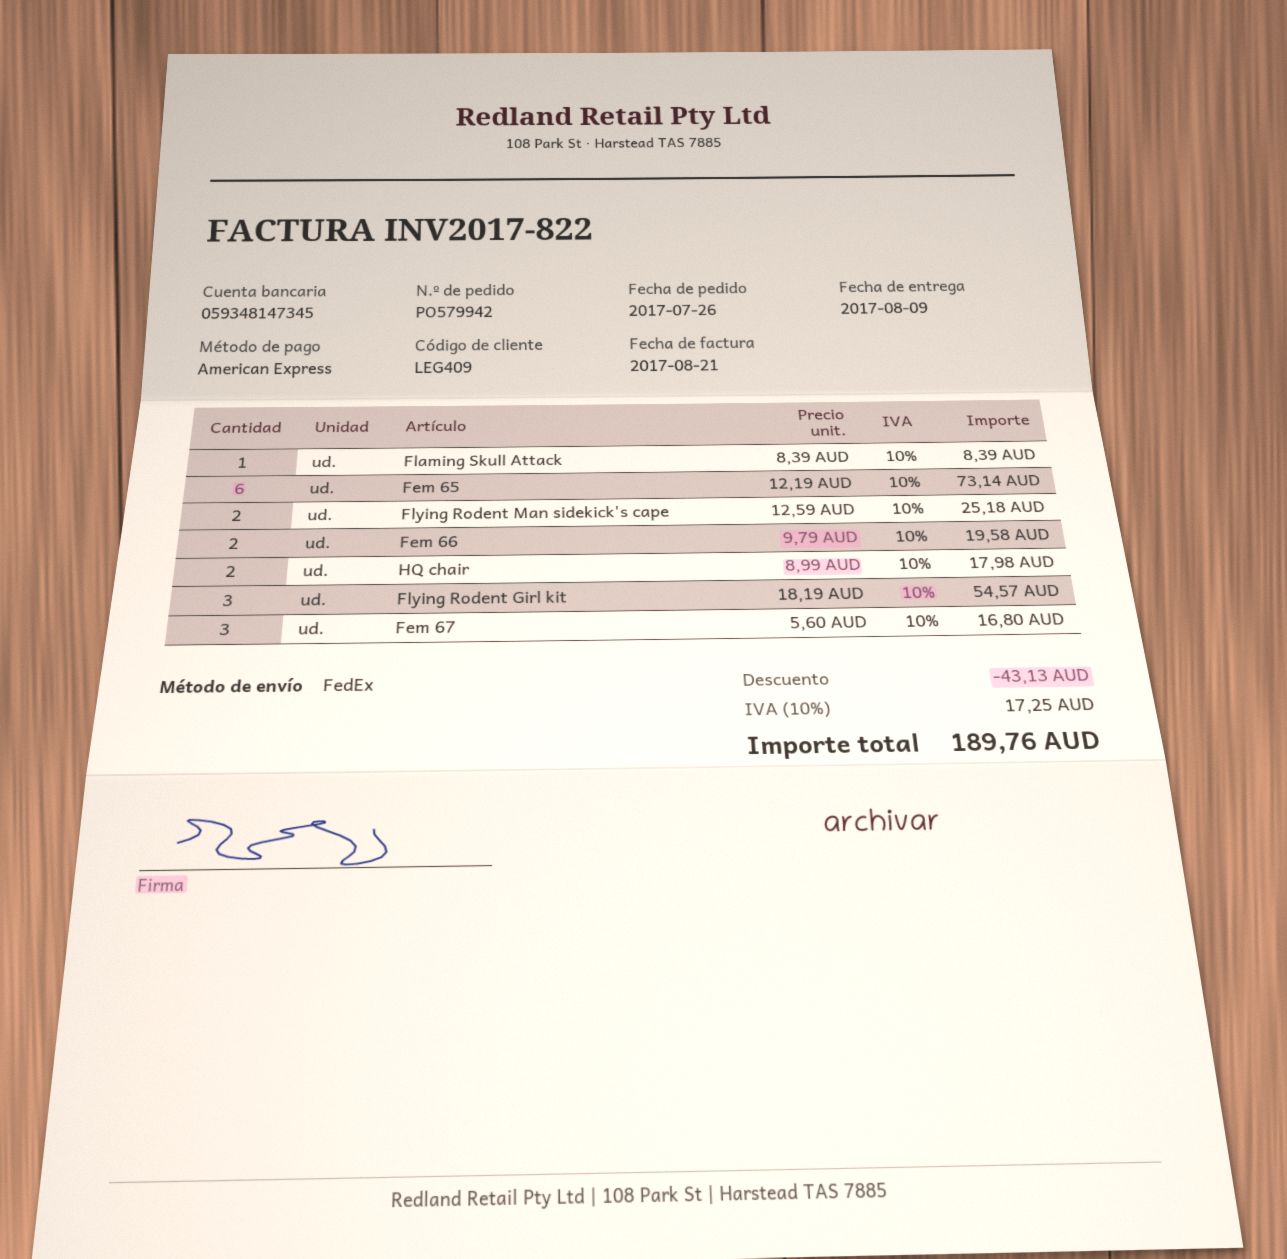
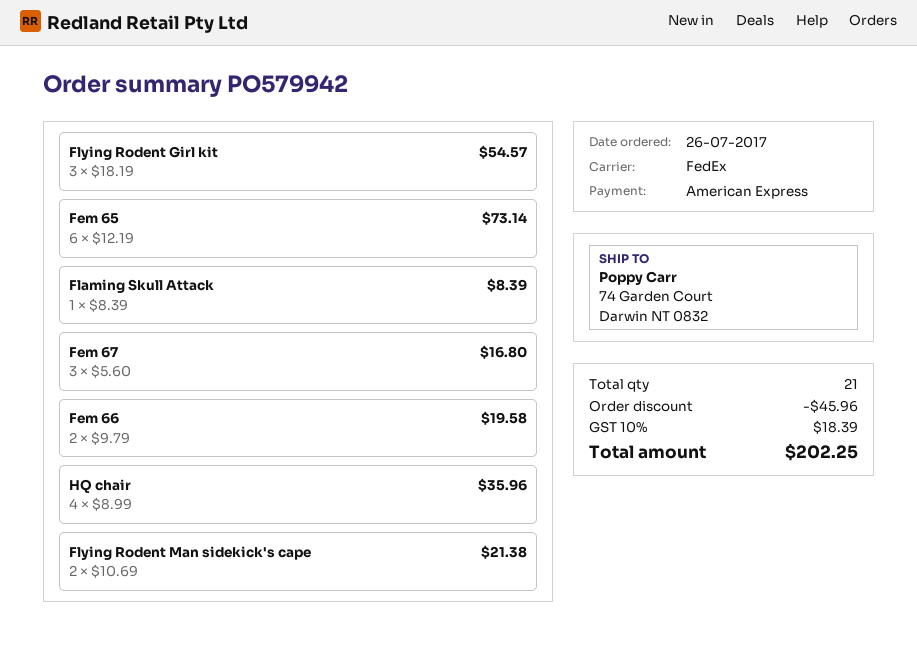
Flying Rodent Man sidekick's cape: 2 x 12.59 = 25.18 -> 2 x 10.69 = 21.38
HQ chair: 2 x 8.99 = 17.98 -> 4 x 8.99 = 35.96
discount: 43.13 -> 45.96
tax: 10% = 17.25 -> 10% = 18.39
total: 189.76 -> 202.25

